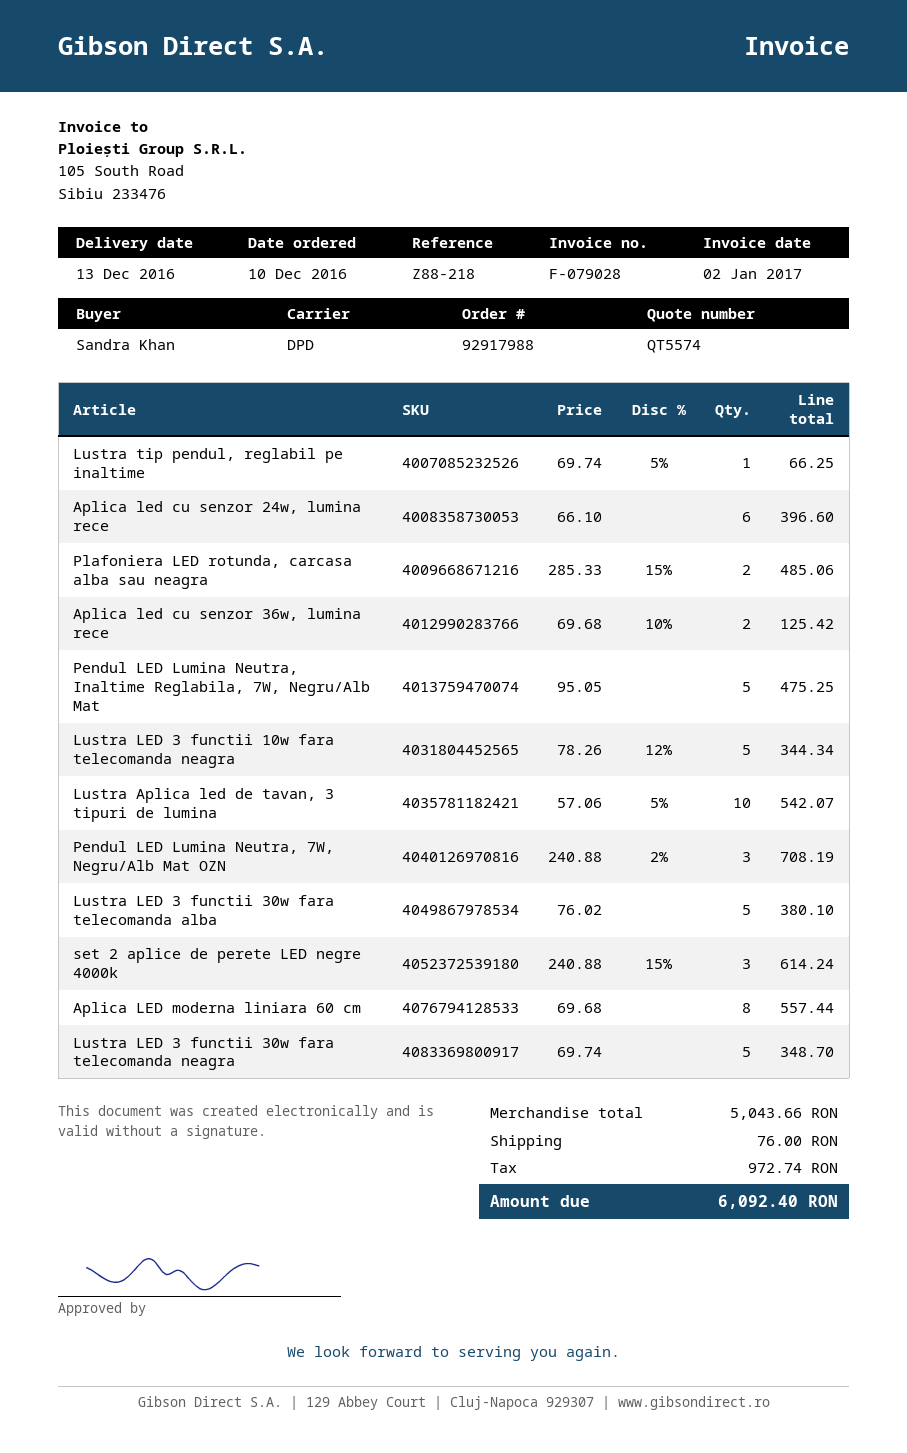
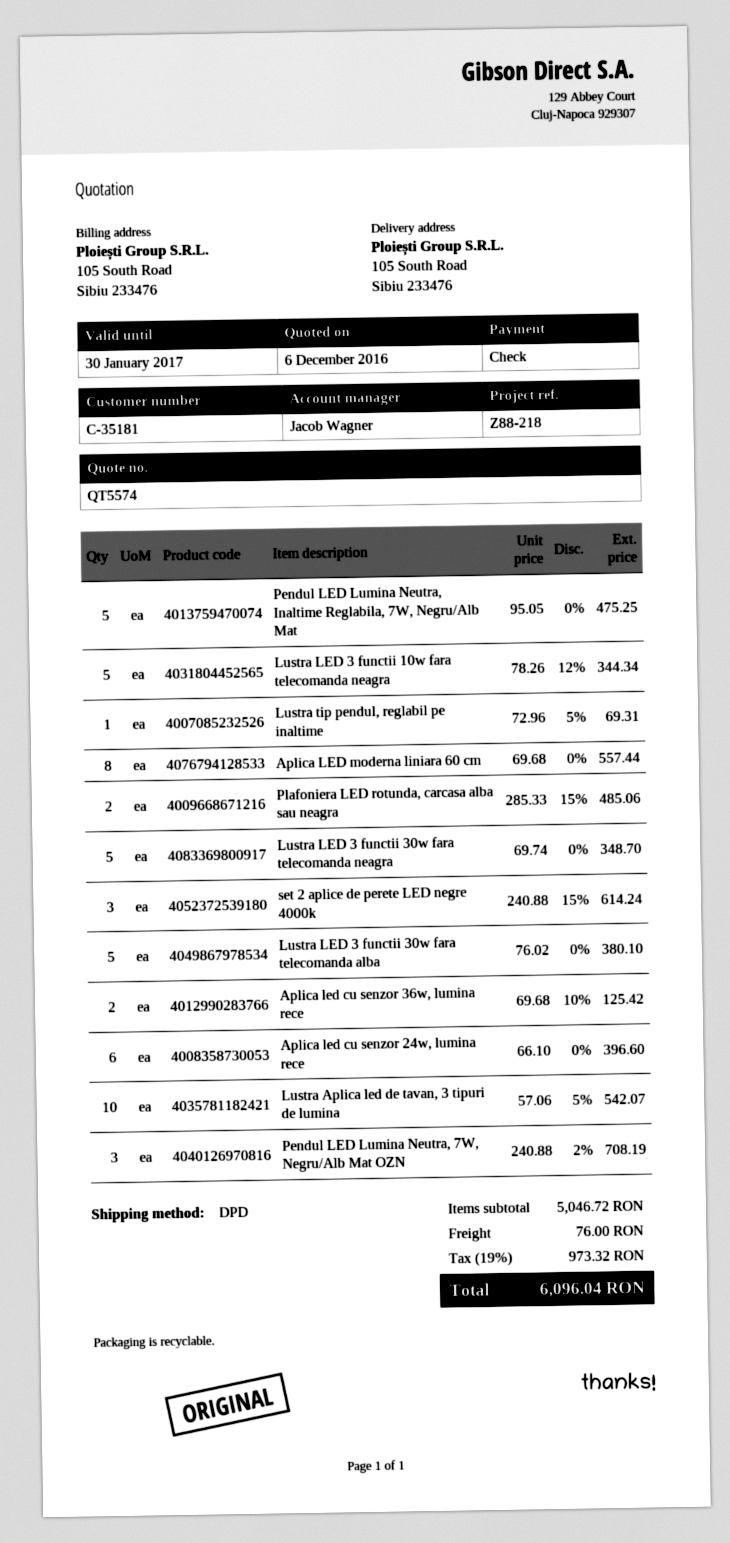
Lustra tip pendul, reglabil pe inaltime: 1 x 69.74 - 5% = 66.25 -> 1 x 72.96 - 5% = 69.31
subtotal: 5043.66 -> 5046.72
tax: 972.74 -> 973.32
total: 6092.40 -> 6096.04

